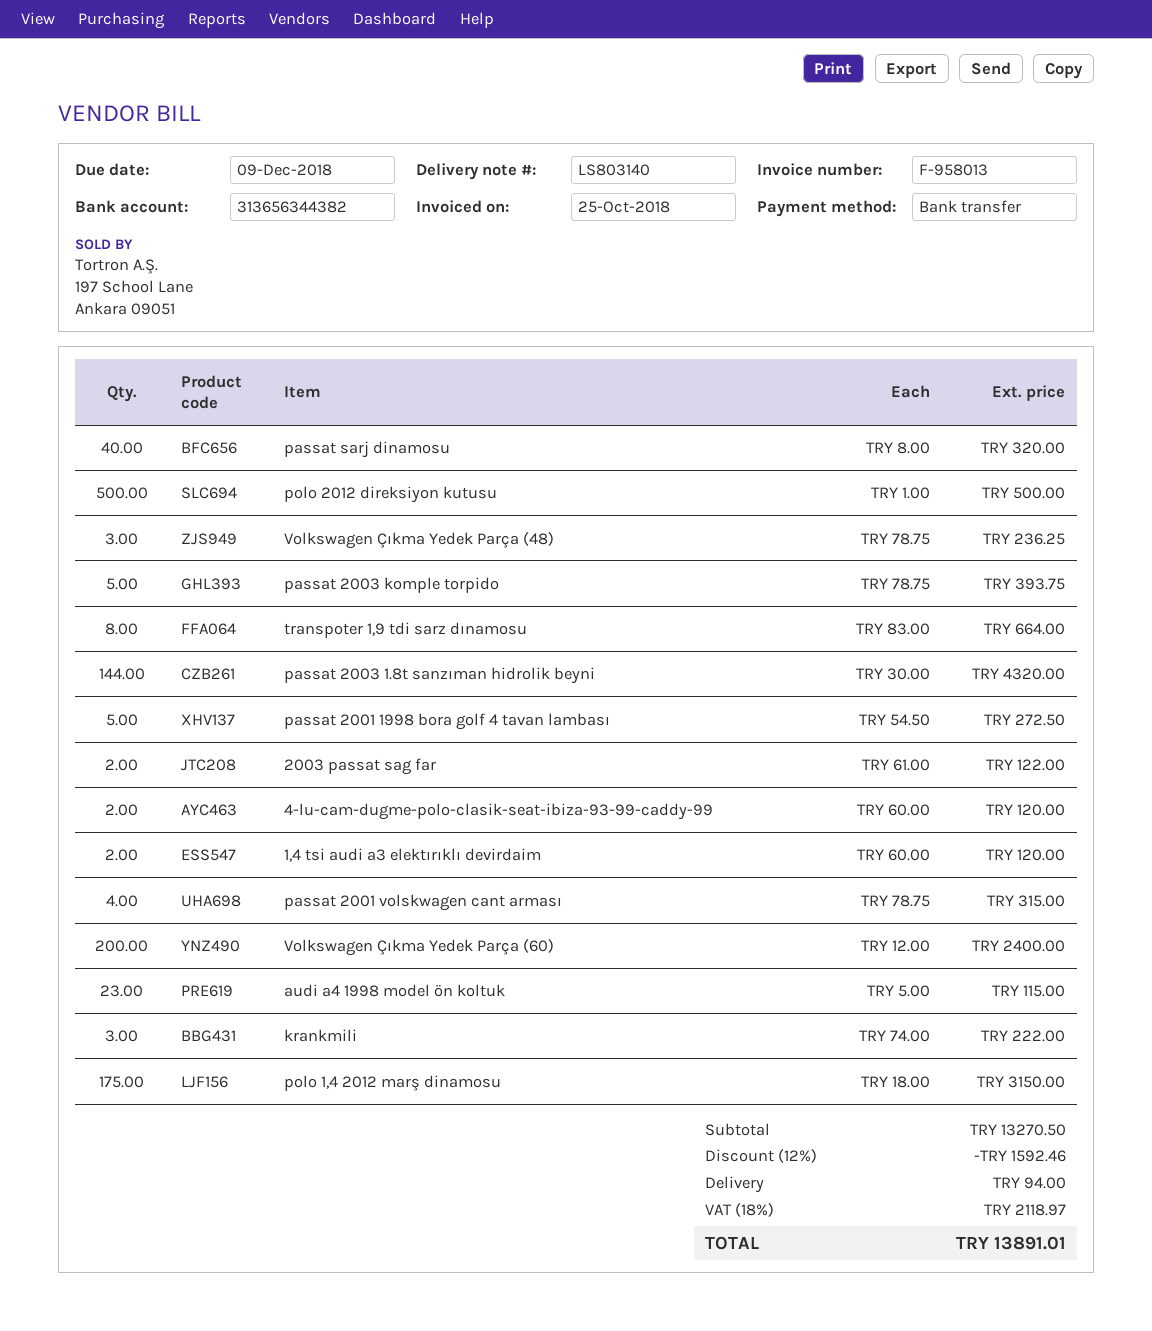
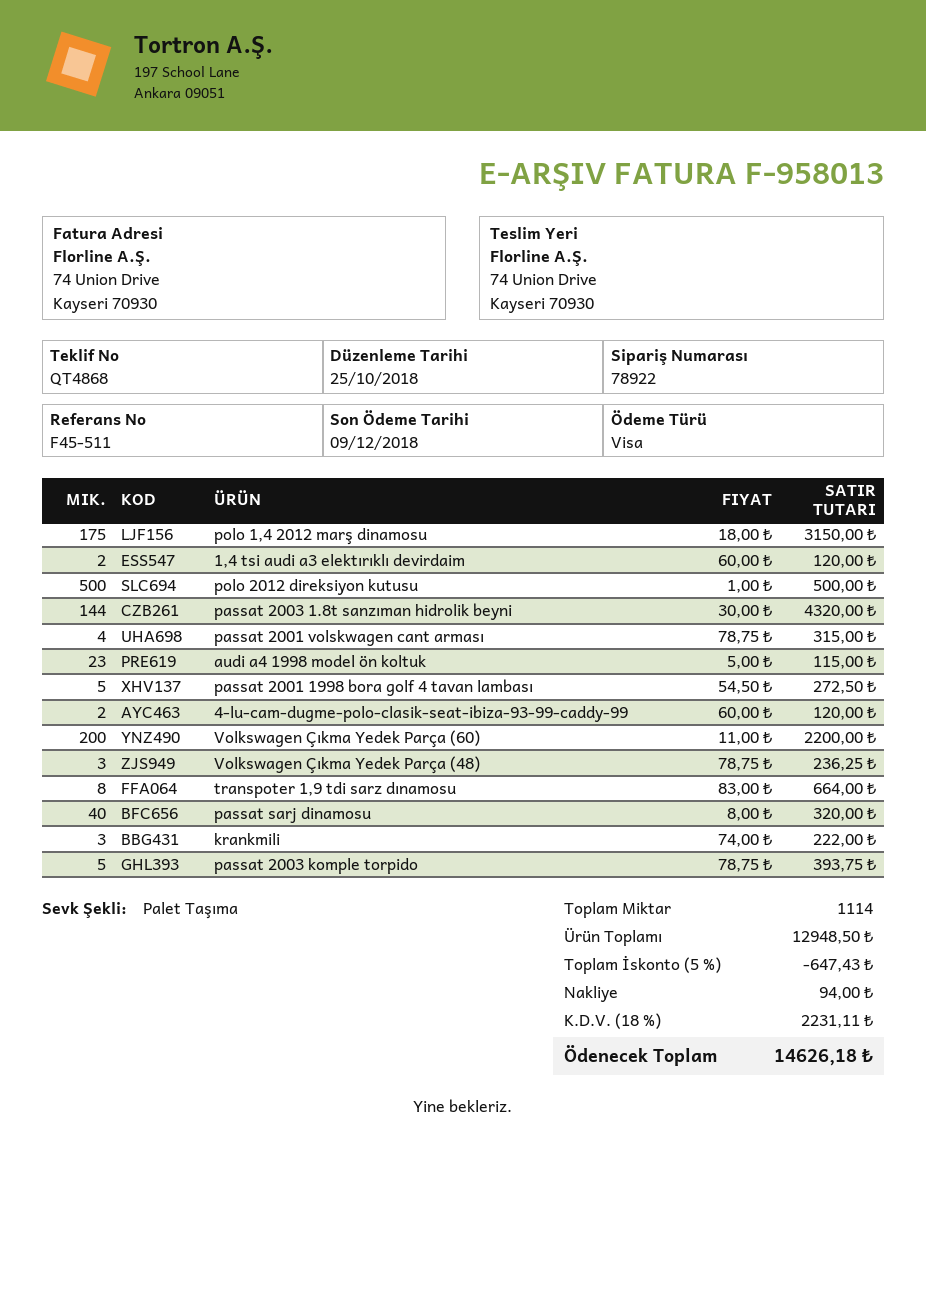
payment method: bank transfer -> Visa
2003 passat sag far: 2 x 61.00 = 122.00 -> none
Volkswagen Çıkma Yedek Parça (60): 200 x 12.00 = 2400.00 -> 200 x 11.00 = 2200.00
subtotal: 13270.50 -> 12948.50
discount: 12% = 1592.46 -> 5% = 647.43
tax: 18% = 2118.97 -> 18% = 2231.11
total: 13891.01 -> 14626.18

